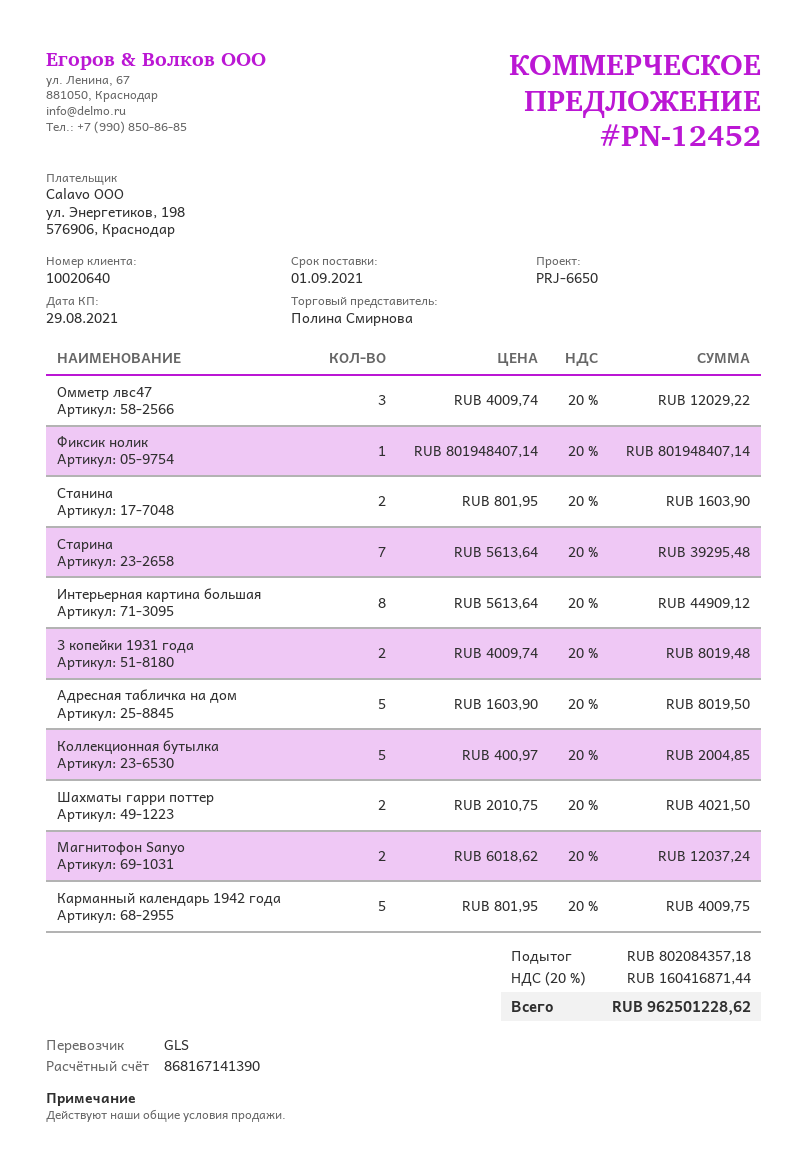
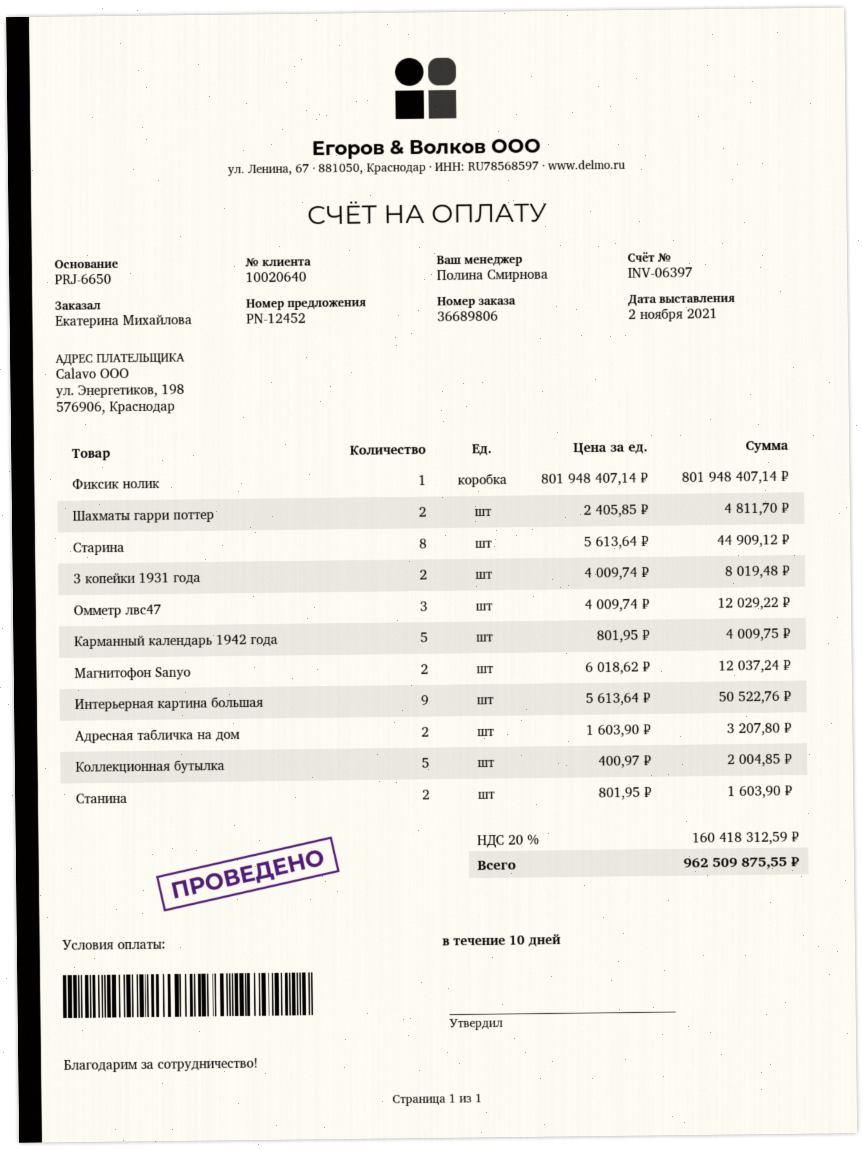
Старина: 7 x 5613.64 = 39295.48 -> 8 x 5613.64 = 44909.12
Интерьерная картина большая: 8 x 5613.64 = 44909.12 -> 9 x 5613.64 = 50522.76
Адресная табличка на дом: 5 x 1603.90 = 8019.50 -> 2 x 1603.90 = 3207.80
Шахматы гарри поттер: 2 x 2010.75 = 4021.50 -> 2 x 2405.85 = 4811.70
tax: 20% = 160416871.44 -> 20% = 160418312.59
total: 962501228.62 -> 962509875.55

